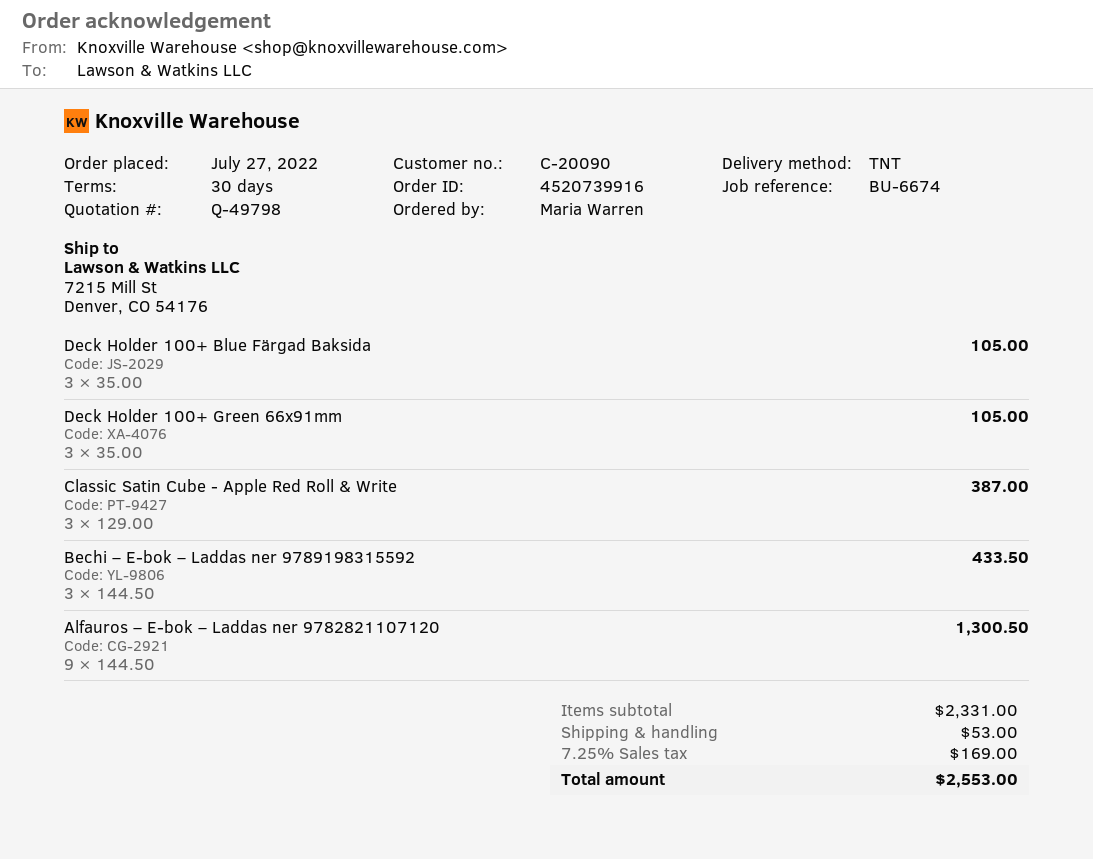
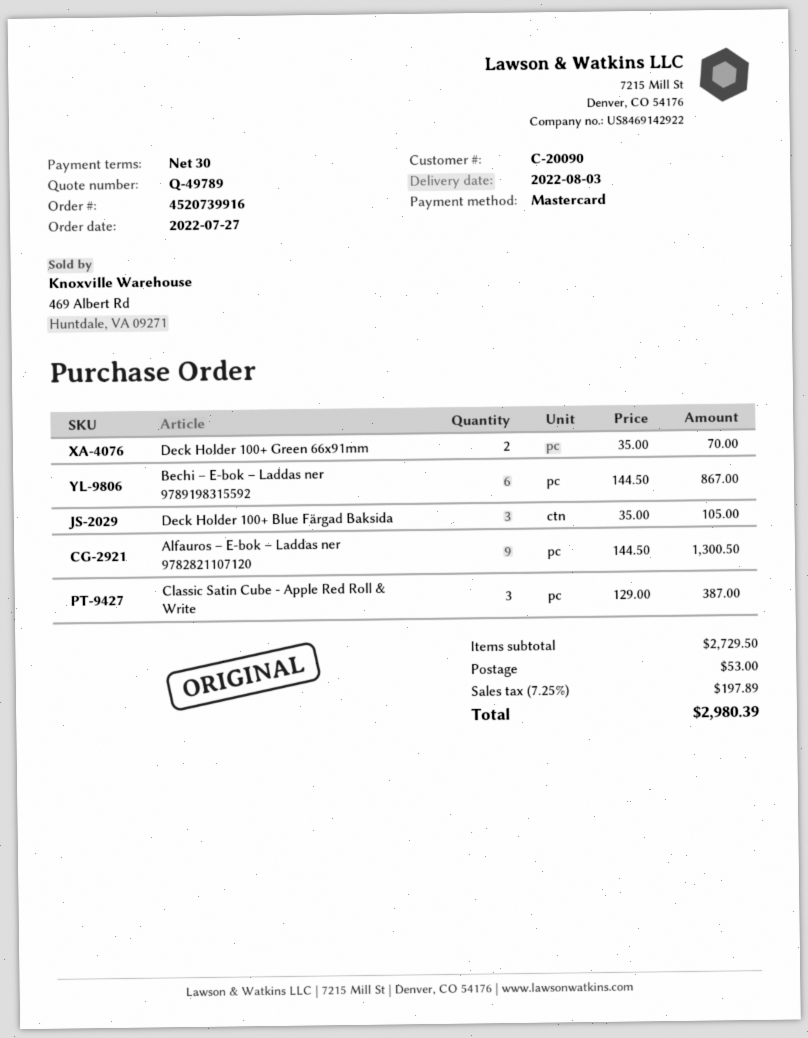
quote number: Q-49798 -> Q-49789
Deck Holder 100+ Green 66x91mm: 3 x 35.00 = 105.00 -> 2 x 35.00 = 70.00
Bechi – E-bok – Laddas ner 9789198315592: 3 x 144.50 = 433.50 -> 6 x 144.50 = 867.00
subtotal: 2331.00 -> 2729.50
tax: 7.25% = 169.00 -> 7.25% = 197.89
total: 2553.00 -> 2980.39

